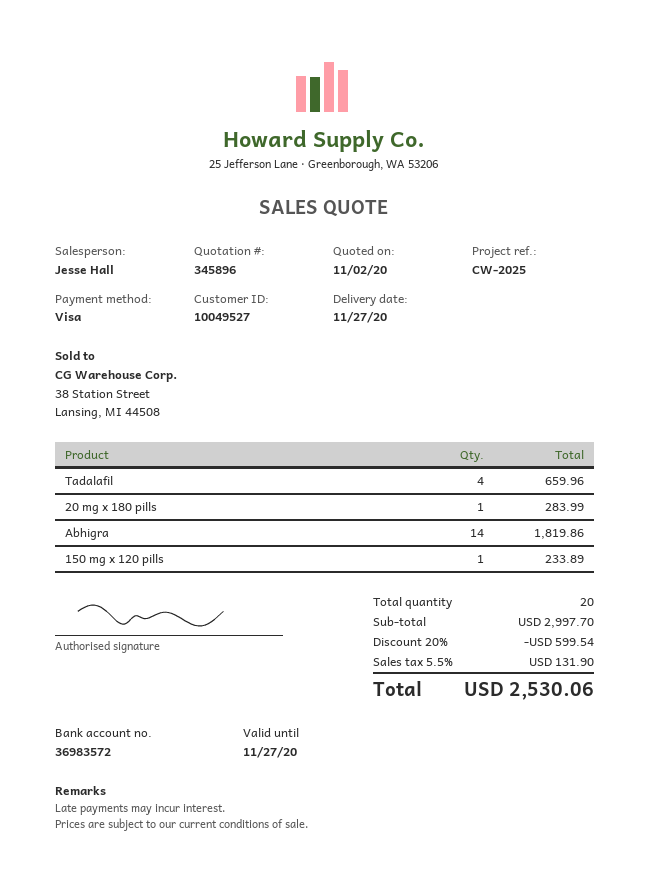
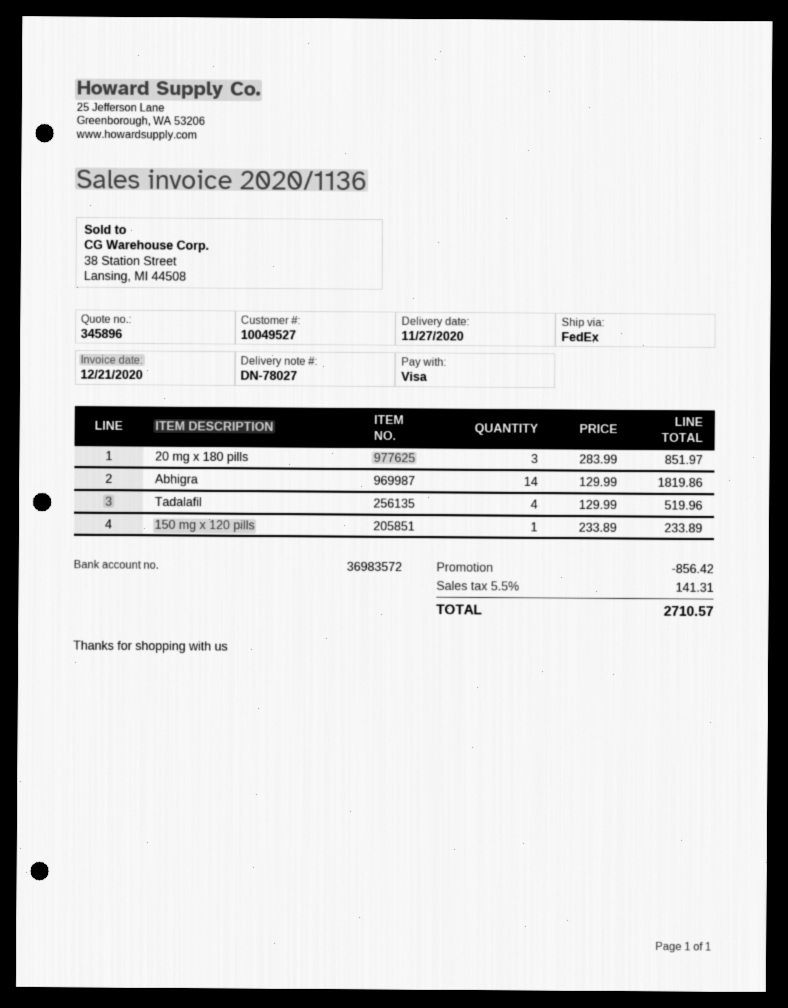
Tadalafil: 4 for 659.96 -> 4 for 519.96
20 mg x 180 pills: 1 for 283.99 -> 3 for 851.97
discount: 599.54 -> 856.42
tax: 5.5% = 131.90 -> 5.5% = 141.31
total: 2530.06 -> 2710.57

